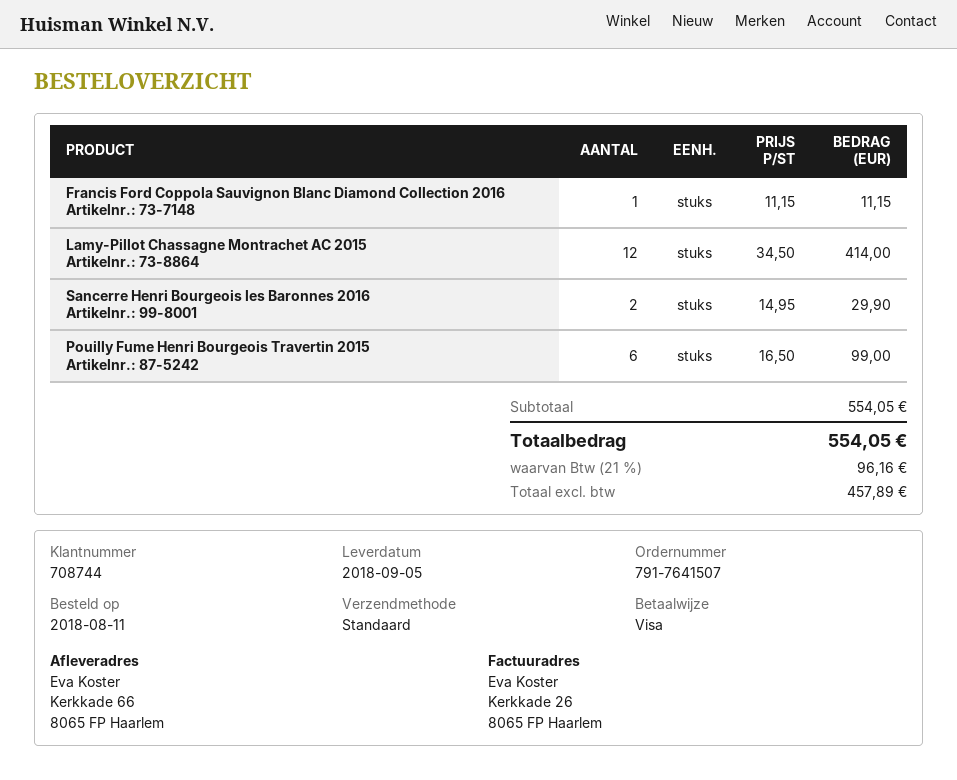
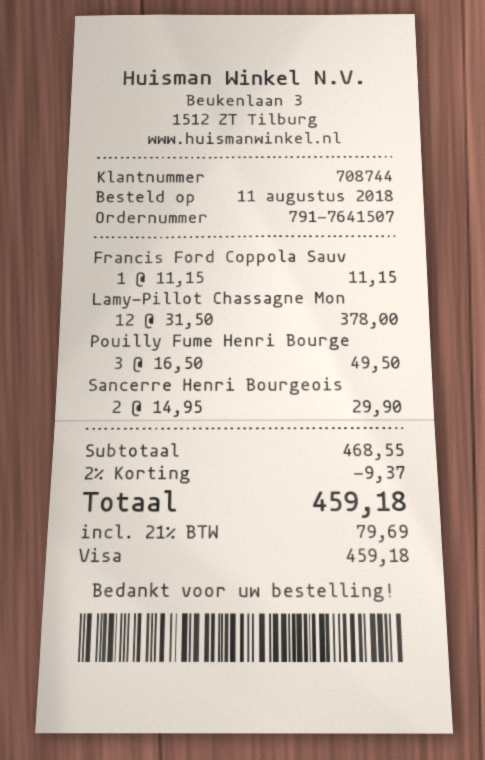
Lamy-Pillot Chassagne Montrachet AC 2015: 12 x 34.50 = 414.00 -> 12 x 31.50 = 378.00
Pouilly Fume Henri Bourgeois Travertin 2015: 6 x 16.50 = 99.00 -> 3 x 16.50 = 49.50
subtotal: 554.05 -> 468.55
discount: none -> 2% = 9.37
tax: 21% = 96.16 -> 21% = 79.69
total: 554.05 -> 459.18

